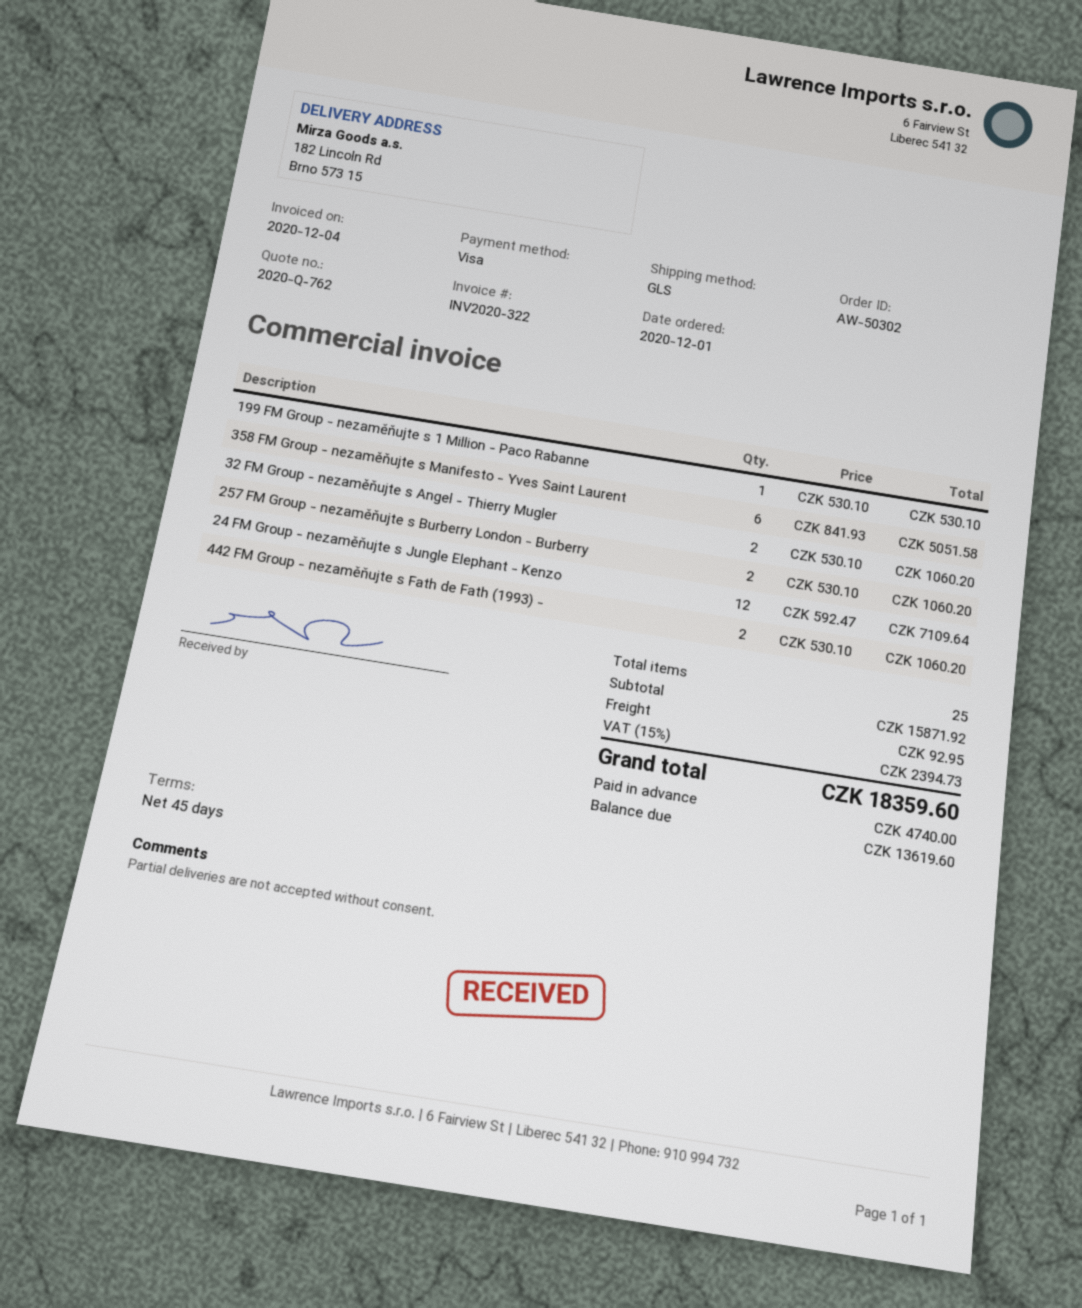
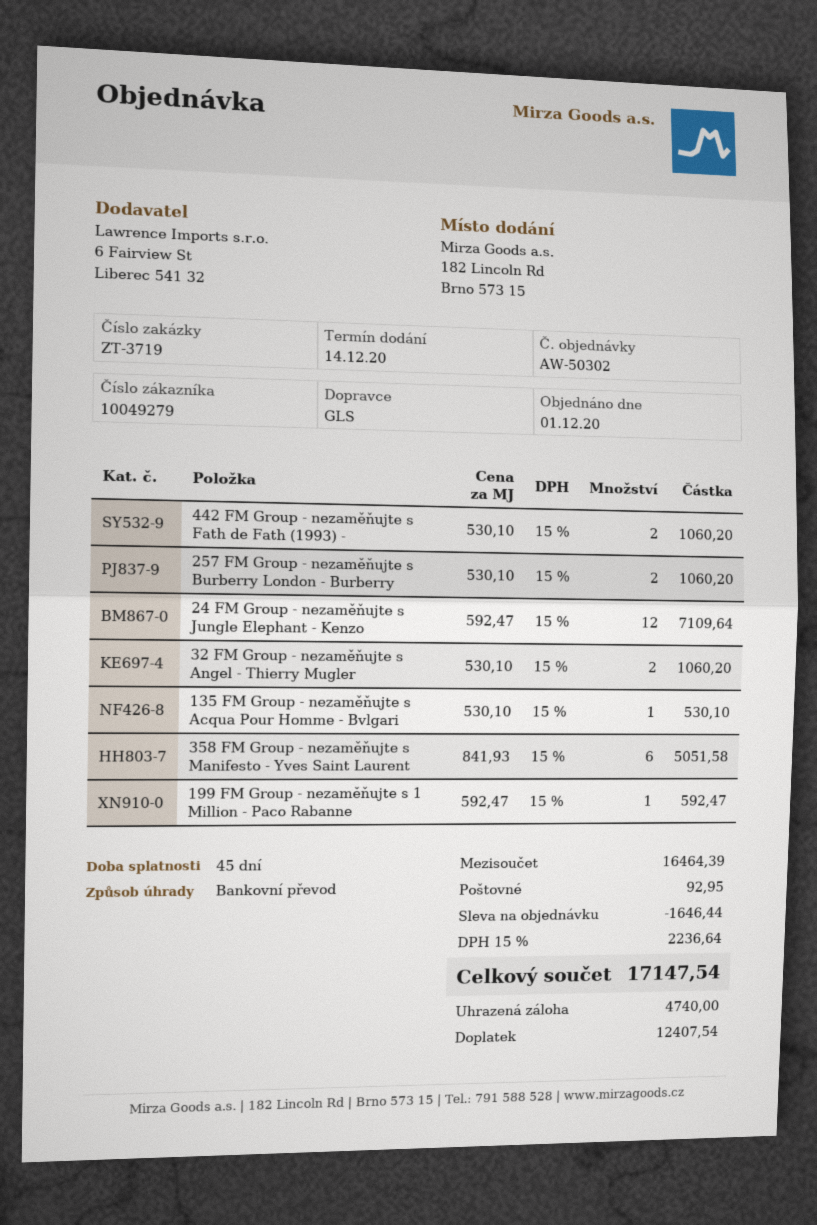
payment method: Visa -> bank transfer
199 FM Group - nezaměňujte s 1 Million - Paco Rabanne: 1 x 530.10 = 530.10 -> 1 x 592.47 = 592.47
135 FM Group - nezaměňujte s Acqua Pour Homme - Bvlgari: none -> 1 x 530.10 = 530.10
subtotal: 15871.92 -> 16464.39
discount: none -> 1646.44
tax: 15% = 2394.73 -> 15% = 2236.64
total: 18359.60 -> 17147.54
balance: 13619.60 -> 12407.54

